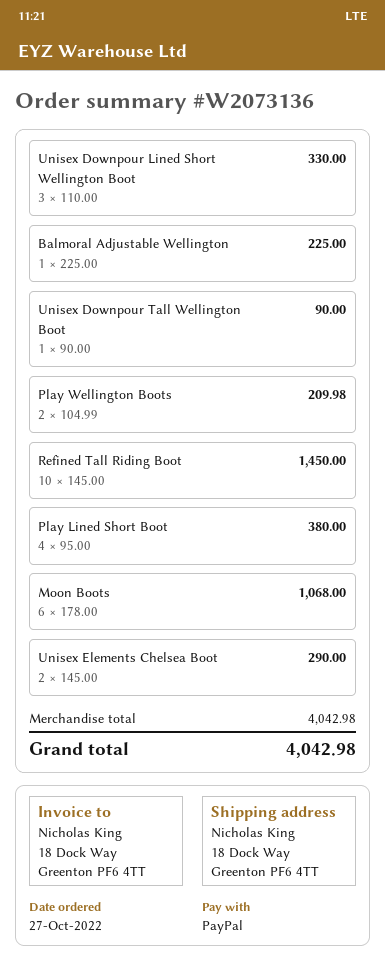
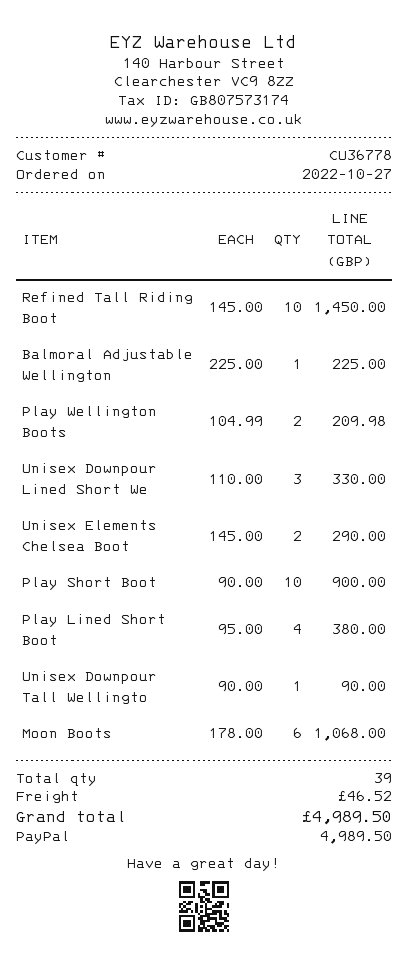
Play Short Boot: none -> 10 x 90.00 = 900.00
shipping: none -> 46.52
total: 4042.98 -> 4989.50

